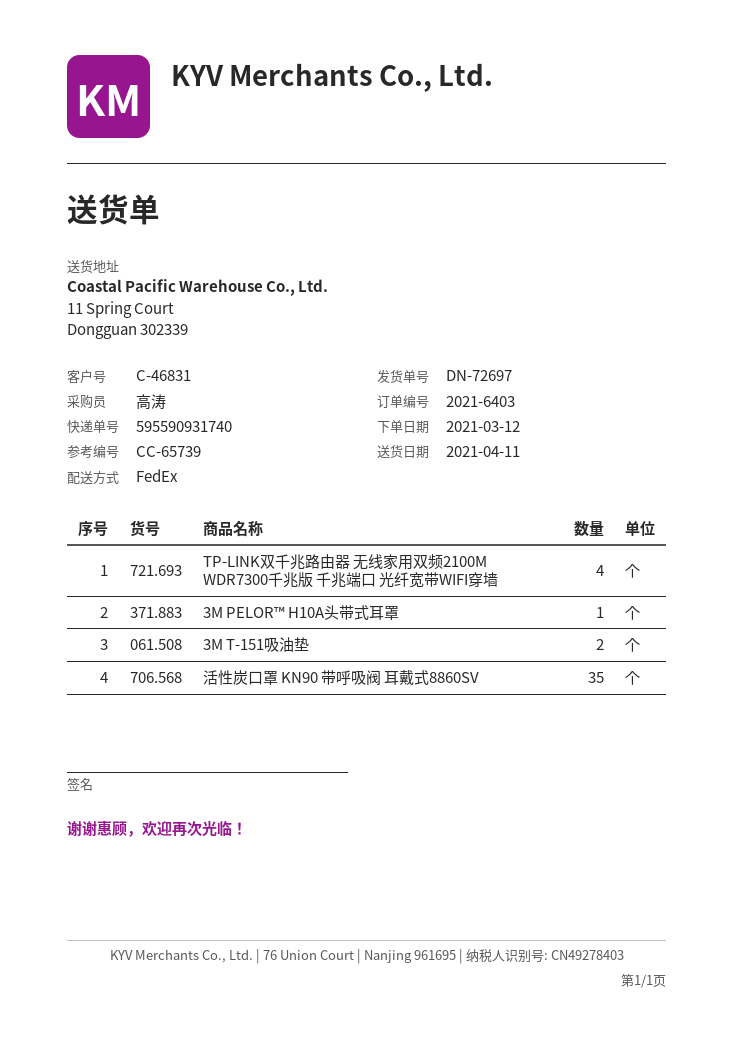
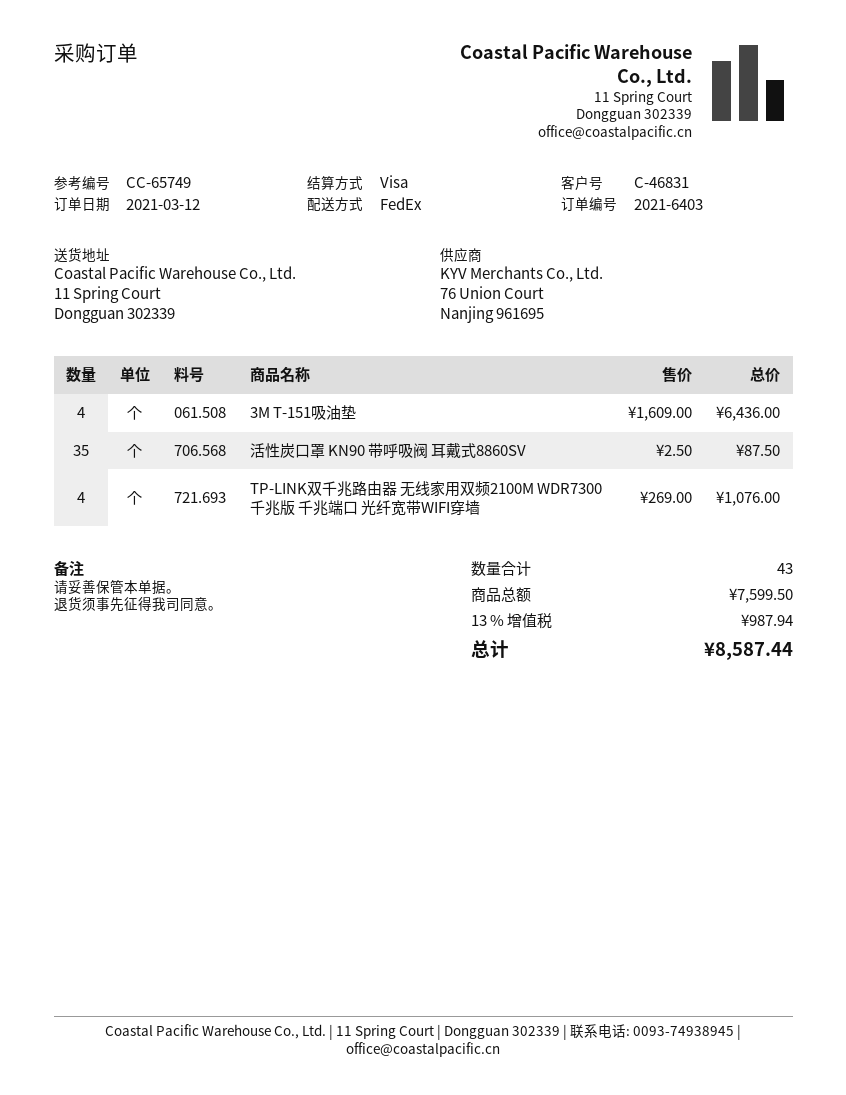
reference: CC-65739 -> CC-65749
3M PELOR™ H10A头带式耳罩: 1 -> none
3M T-151吸油垫: 2 -> 4

